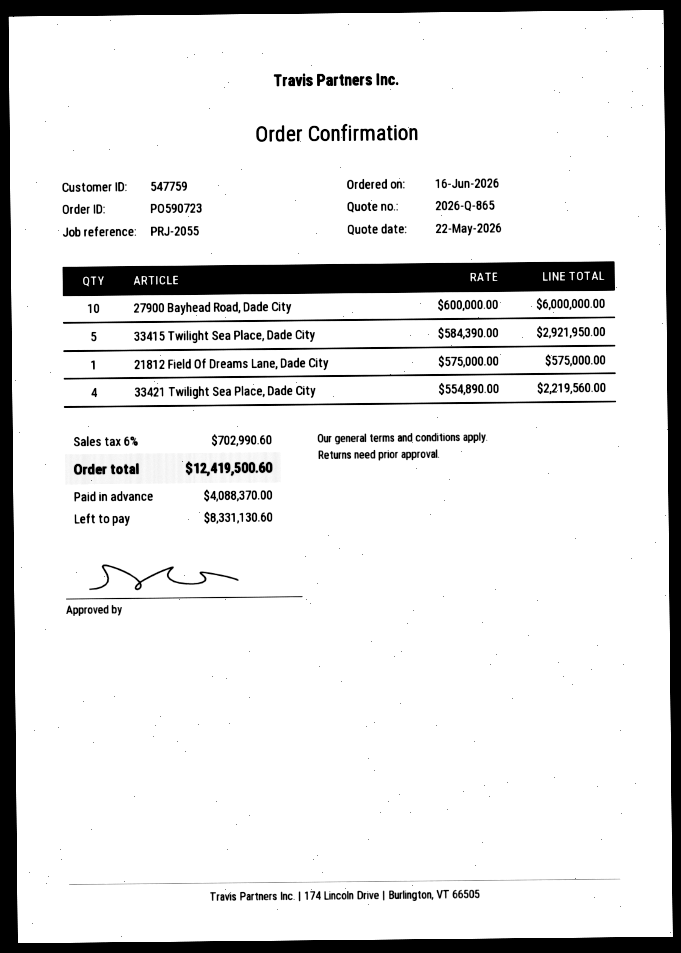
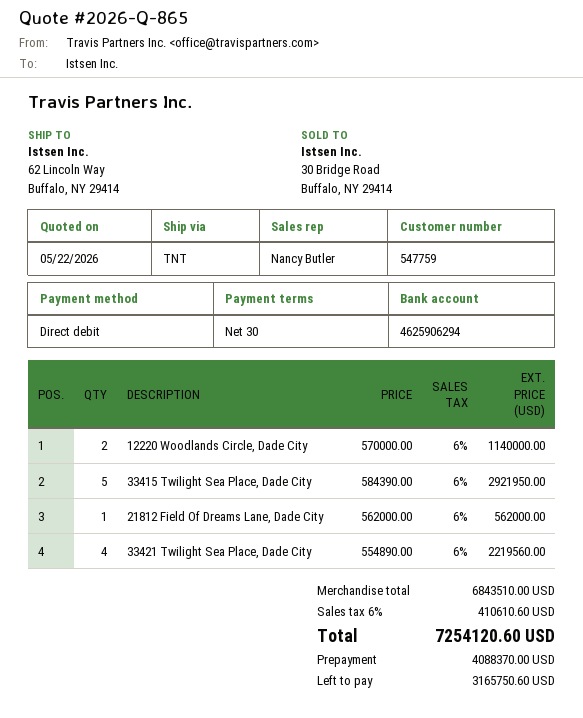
27900 Bayhead Road, Dade City: 10 x 600000.00 = 6000000.00 -> none
21812 Field Of Dreams Lane, Dade City: 1 x 575000.00 = 575000.00 -> 1 x 562000.00 = 562000.00
12220 Woodlands Circle, Dade City: none -> 2 x 570000.00 = 1140000.00
tax: 6% = 702990.60 -> 6% = 410610.60
total: 12419500.60 -> 7254120.60
balance: 8331130.60 -> 3165750.60

